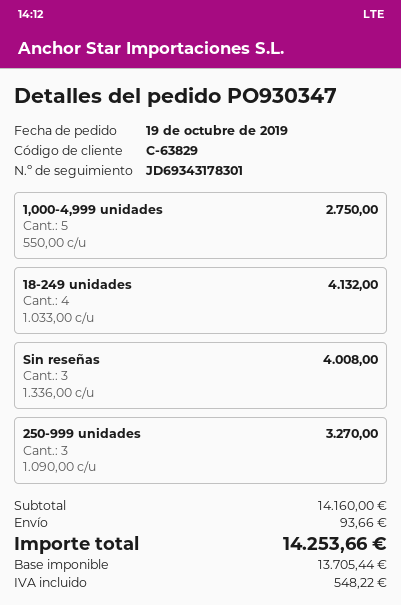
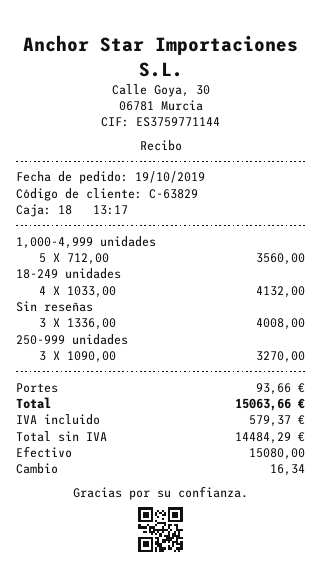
1,000-4,999 unidades: 5 x 550.00 = 2750.00 -> 5 x 712.00 = 3560.00
net: 13705.44 -> 14484.29
tax: 548.22 -> 579.37
total: 14253.66 -> 15063.66

